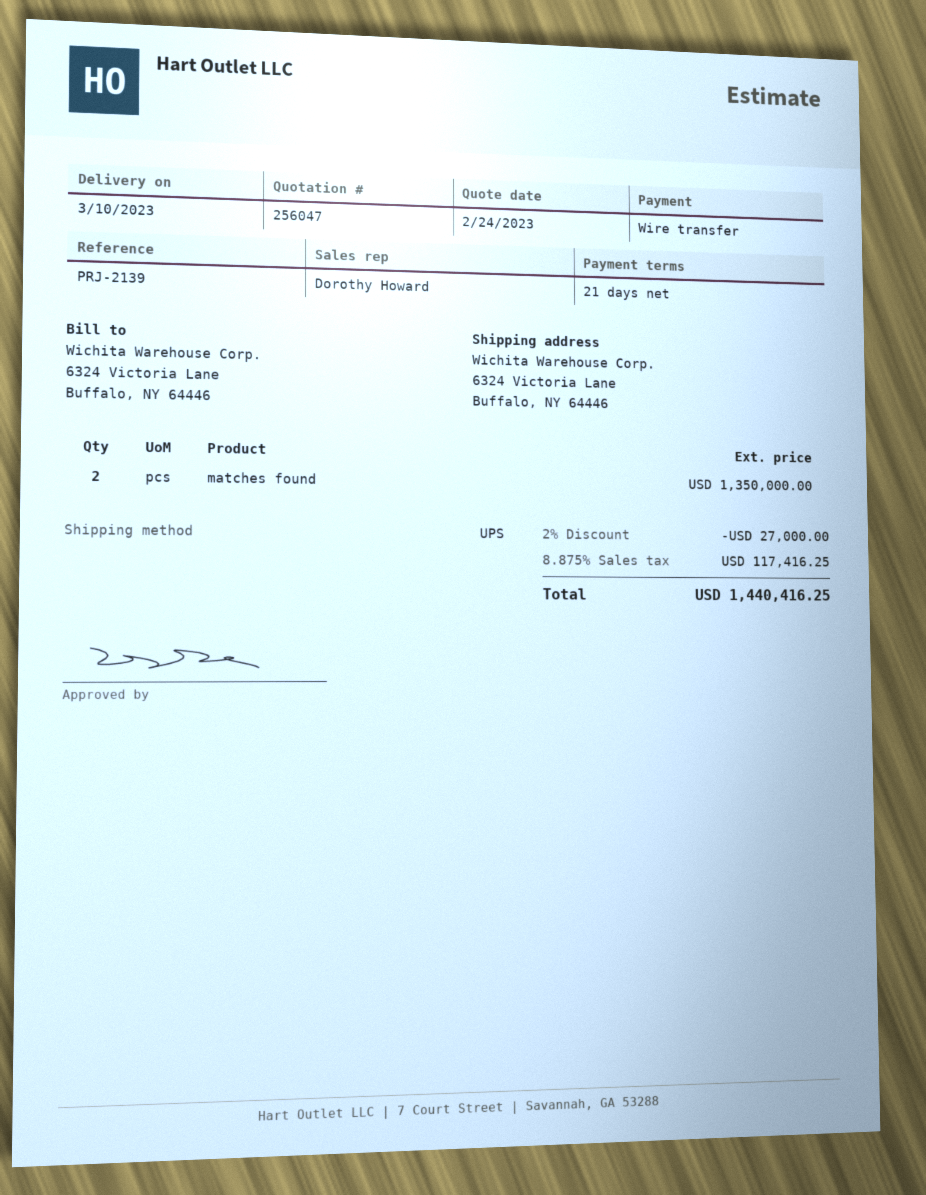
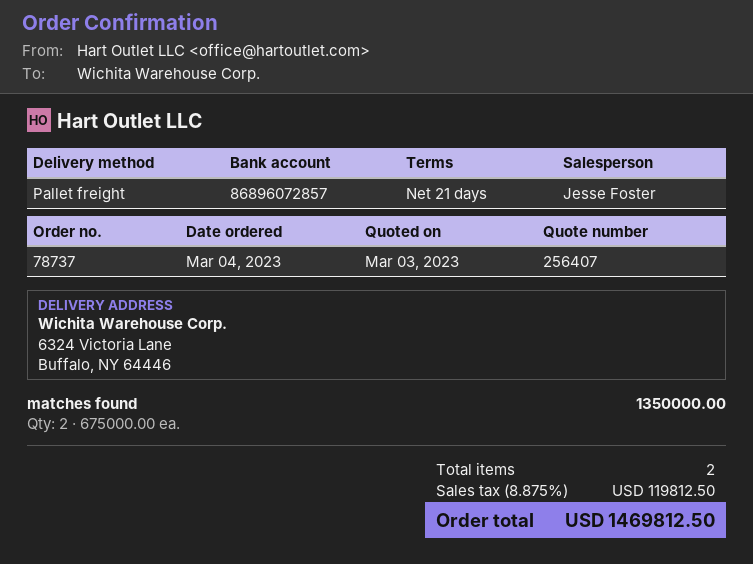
quote number: 256047 -> 256407
quote date: 2023-02-24 -> 2023-03-03
sales rep: Dorothy Howard -> Jesse Foster
shipping method: UPS -> pallet freight
discount: 2% = 27000.00 -> none
tax: 8.875% = 117416.25 -> 8.875% = 119812.50
total: 1440416.25 -> 1469812.50

